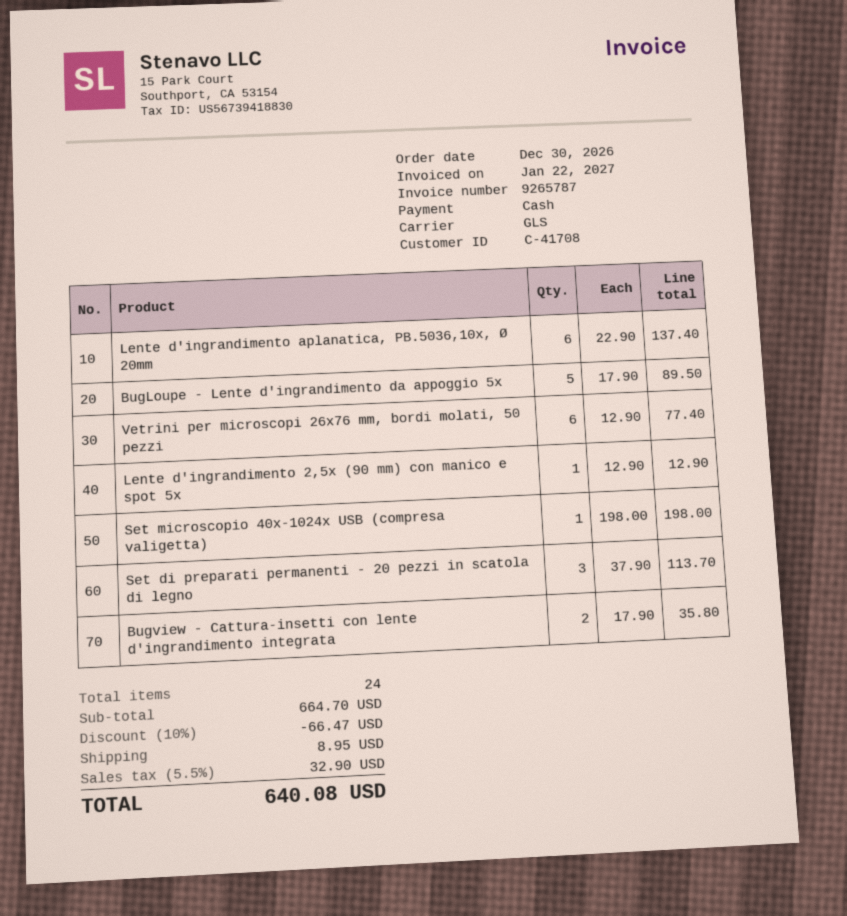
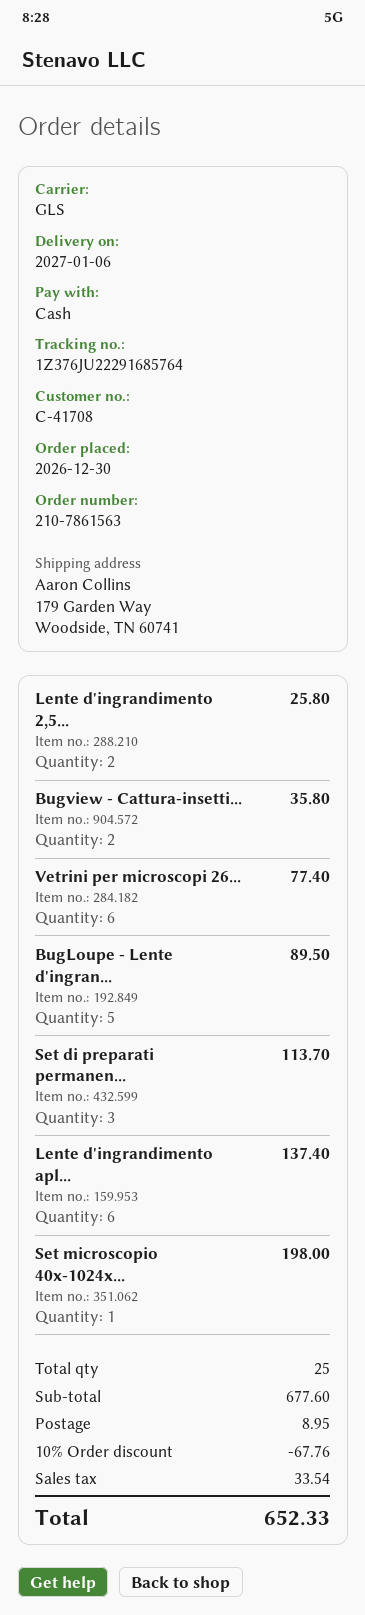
Lente d'ingrandimento 2,5x (90 mm) con manico e spot 5x: 1 for 12.90 -> 2 for 25.80
total quantity: 24 -> 25
subtotal: 664.70 -> 677.60
discount: 10% = 66.47 -> 10% = 67.76
tax: 32.90 -> 33.54
total: 640.08 -> 652.33

